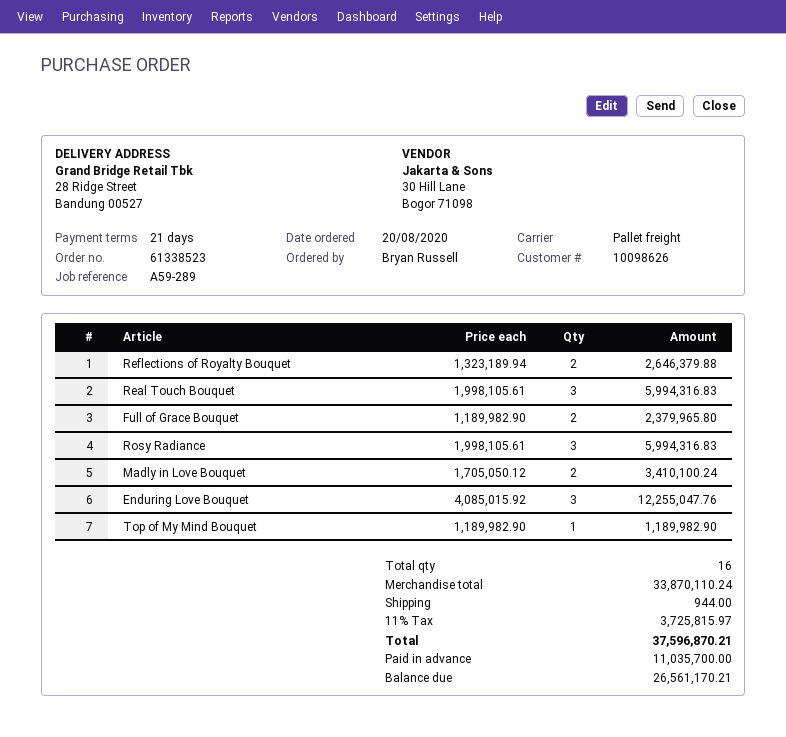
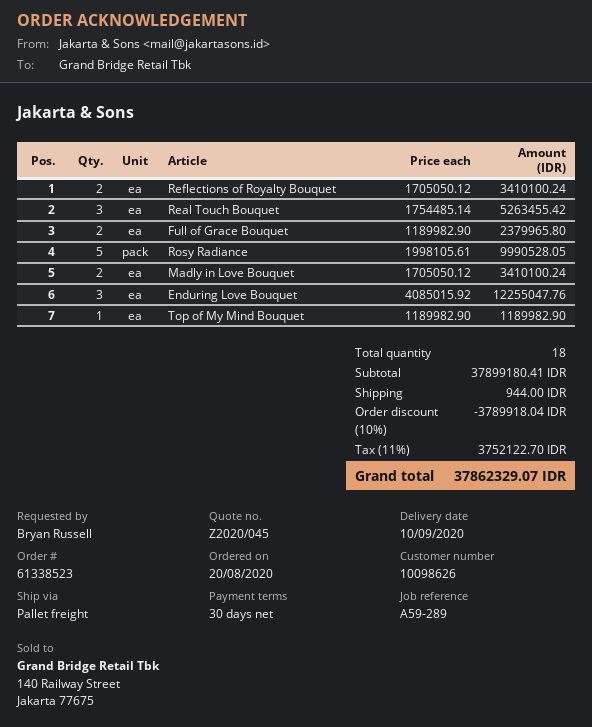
payment terms: 21 days -> 30 days
Reflections of Royalty Bouquet: 2 x 1323189.94 = 2646379.88 -> 2 x 1705050.12 = 3410100.24
Real Touch Bouquet: 3 x 1998105.61 = 5994316.83 -> 3 x 1754485.14 = 5263455.42
Rosy Radiance: 3 x 1998105.61 = 5994316.83 -> 5 x 1998105.61 = 9990528.05
total quantity: 16 -> 18
subtotal: 33870110.24 -> 37899180.41
discount: none -> 10% = 3789918.04
tax: 11% = 3725815.97 -> 11% = 3752122.70
total: 37596870.21 -> 37862329.07

